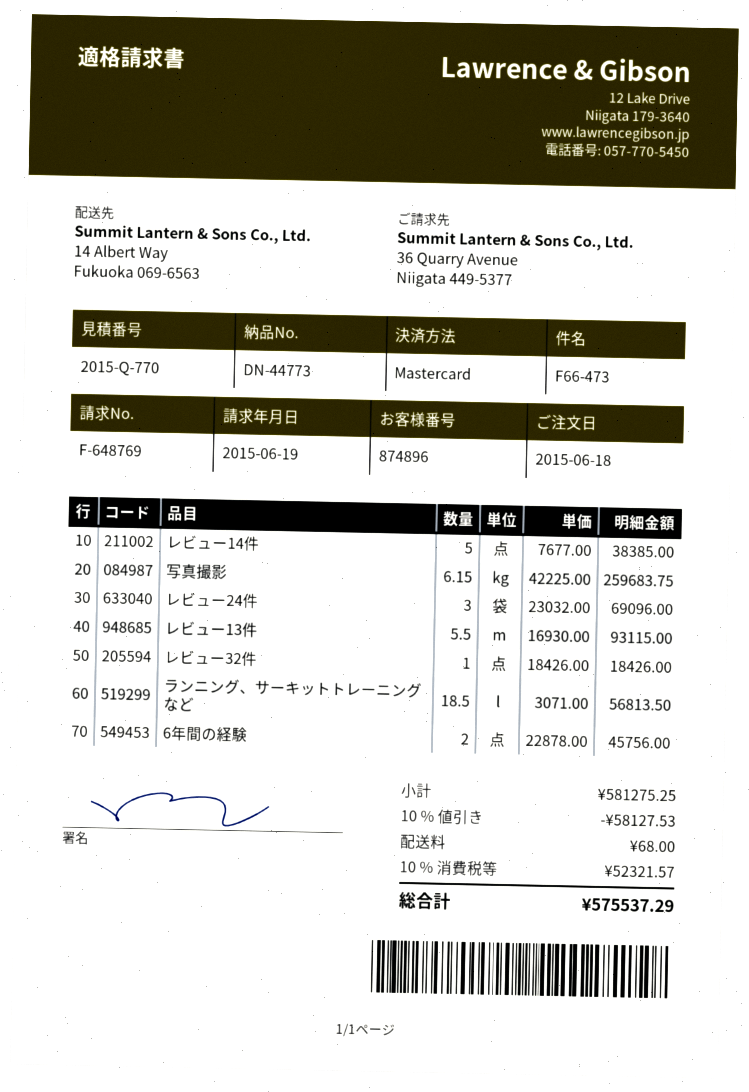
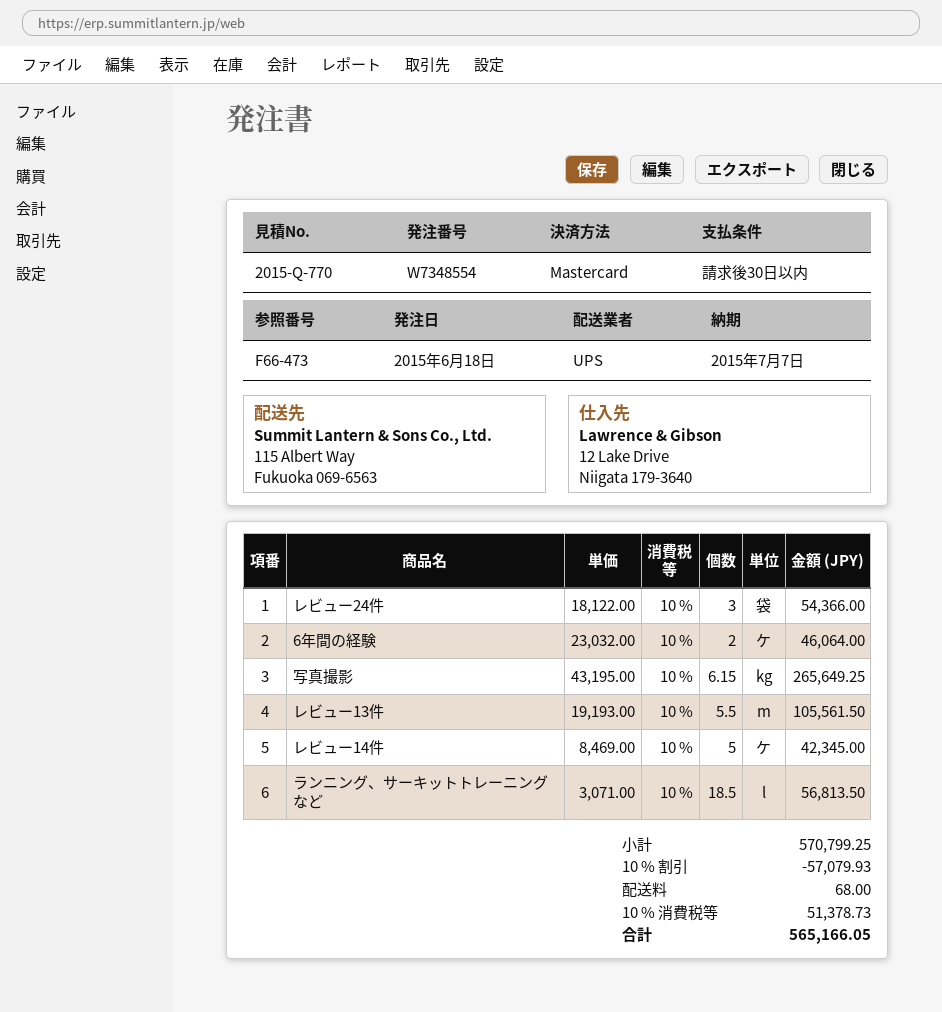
ship to: 14 Albert Way, Fukuoka 069-6563 -> 115 Albert Way, Fukuoka 069-6563
レビュー14件: 5 x 7677.00 = 38385.00 -> 5 x 8469.00 = 42345.00
写真撮影: 6.15 x 42225.00 = 259683.75 -> 6.15 x 43195.00 = 265649.25
レビュー24件: 3 x 23032.00 = 69096.00 -> 3 x 18122.00 = 54366.00
レビュー13件: 5.5 x 16930.00 = 93115.00 -> 5.5 x 19193.00 = 105561.50
レビュー32件: 1 x 18426.00 = 18426.00 -> none
6年間の経験: 2 x 22878.00 = 45756.00 -> 2 x 23032.00 = 46064.00
subtotal: 581275.25 -> 570799.25
discount: 10% = 58127.53 -> 10% = 57079.93
tax: 10% = 52321.57 -> 10% = 51378.73
total: 575537.29 -> 565166.05

